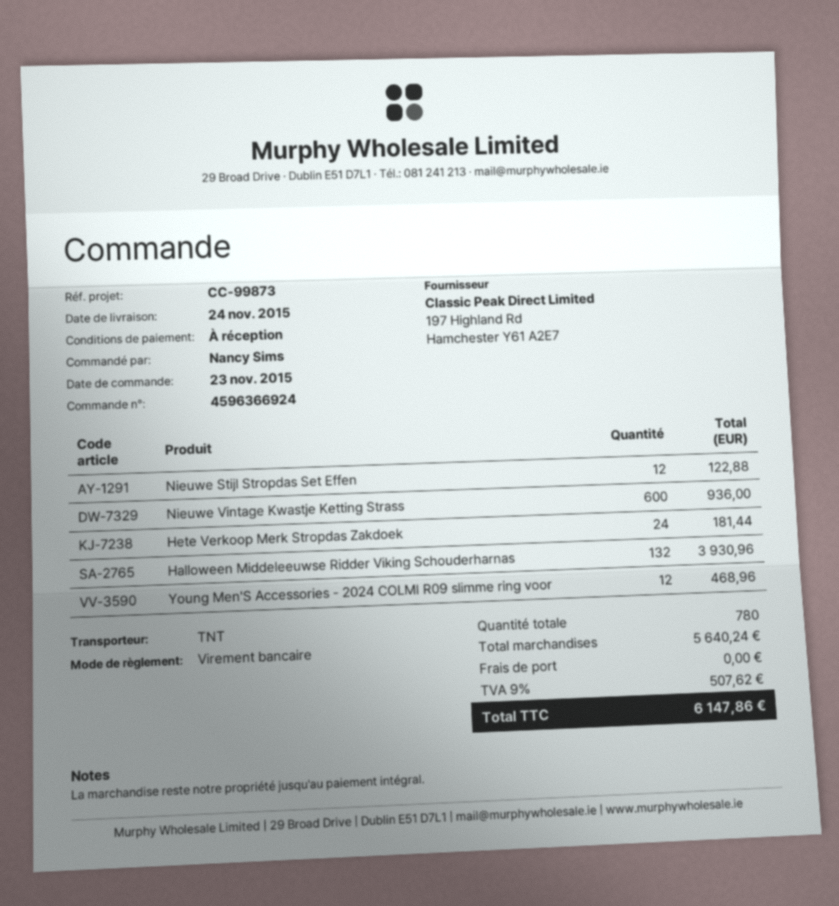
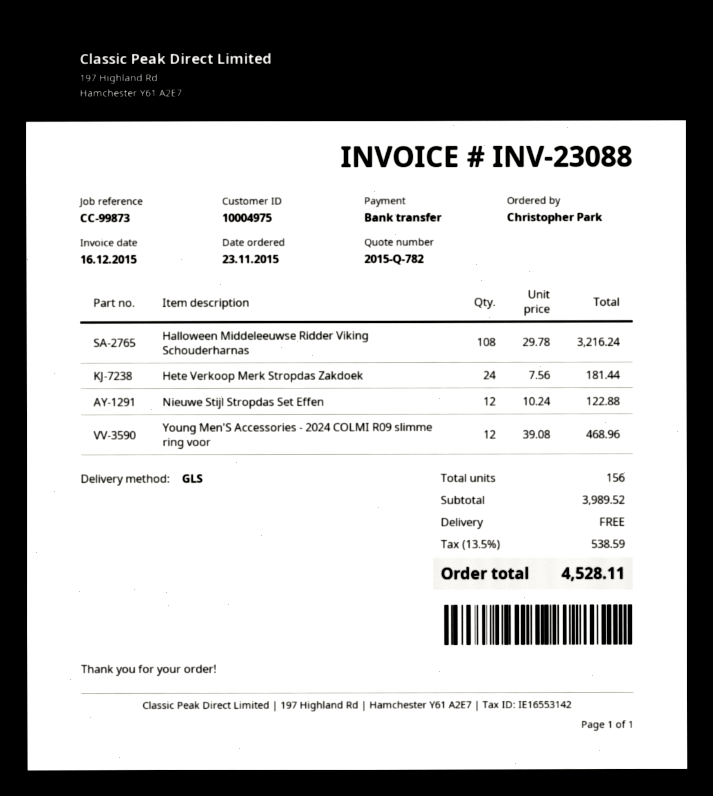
ordered by: Nancy Sims -> Christopher Park
shipping method: TNT -> GLS
Nieuwe Vintage Kwastje Ketting Strass: 600 for 936.00 -> none
Halloween Middeleeuwse Ridder Viking Schouderharnas: 132 for 3930.96 -> 108 for 3216.24
total quantity: 780 -> 156
subtotal: 5640.24 -> 3989.52
tax: 9% = 507.62 -> 13.5% = 538.59
total: 6147.86 -> 4528.11

